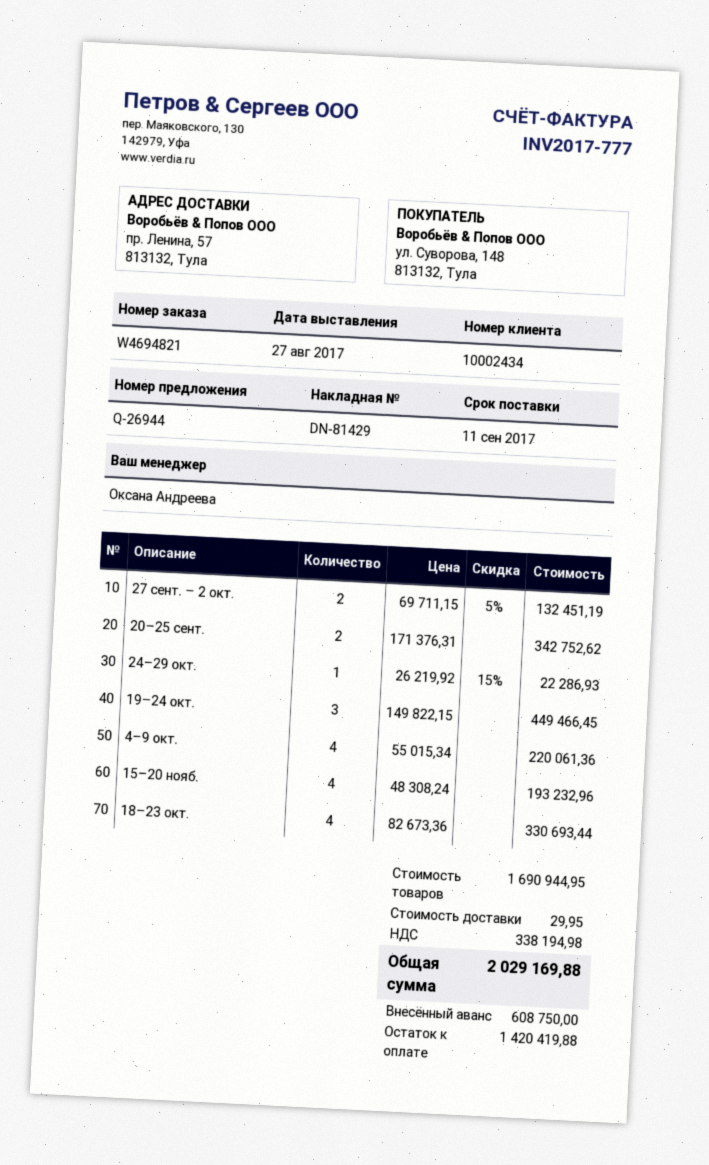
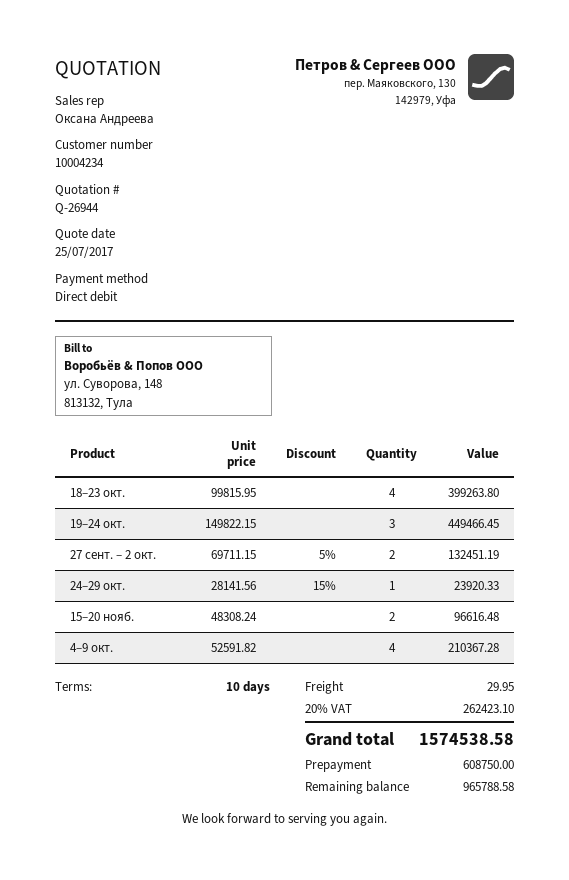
customer number: 10002434 -> 10004234
20–25 сент.: 2 x 171376.31 = 342752.62 -> none
24–29 окт.: 1 x 26219.92 - 15% = 22286.93 -> 1 x 28141.56 - 15% = 23920.33
4–9 окт.: 4 x 55015.34 = 220061.36 -> 4 x 52591.82 = 210367.28
15–20 нояб.: 4 x 48308.24 = 193232.96 -> 2 x 48308.24 = 96616.48
18–23 окт.: 4 x 82673.36 = 330693.44 -> 4 x 99815.95 = 399263.80
tax: 338194.98 -> 262423.10
total: 2029169.88 -> 1574538.58
balance: 1420419.88 -> 965788.58

